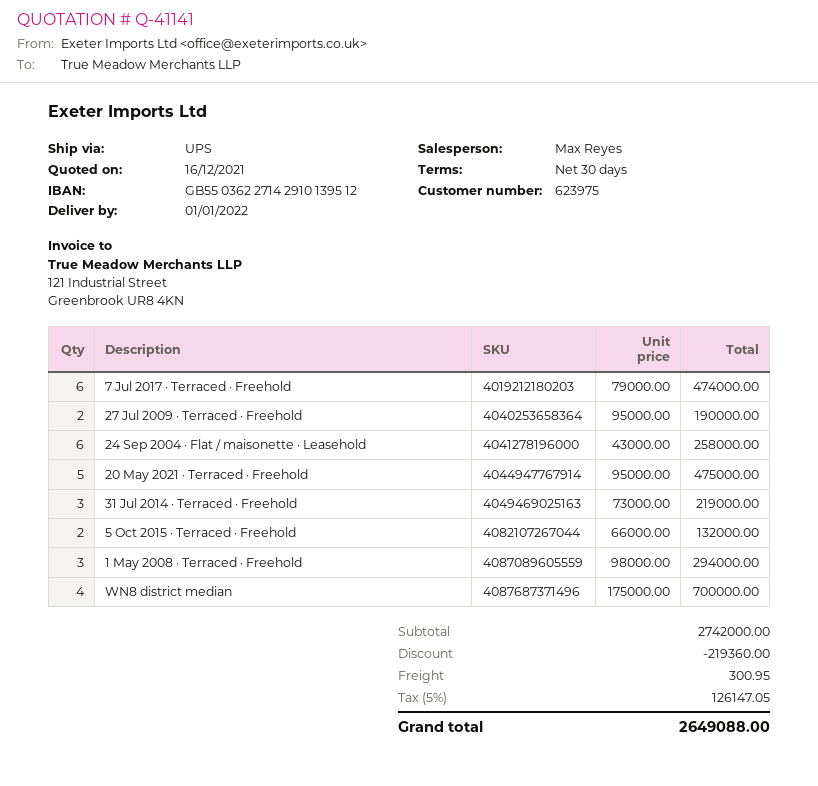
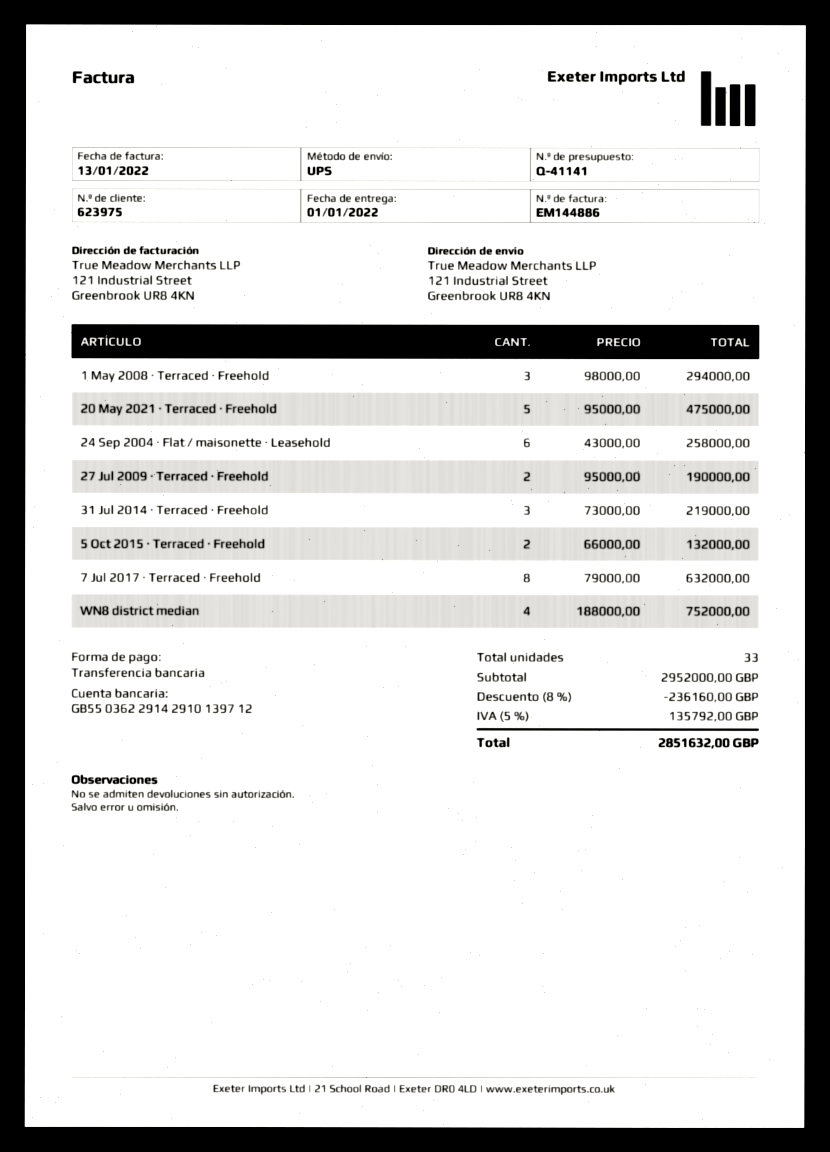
bank account: GB55036227142910139512 -> GB55036229142910139712
7 Jul 2017 · Terraced · Freehold: 6 x 79000.00 = 474000.00 -> 8 x 79000.00 = 632000.00
WN8 district median: 4 x 175000.00 = 700000.00 -> 4 x 188000.00 = 752000.00
subtotal: 2742000.00 -> 2952000.00
discount: 219360.00 -> 236160.00
shipping: 300.95 -> none
tax: 5% = 126147.05 -> 5% = 135792.00
total: 2649088.00 -> 2851632.00

